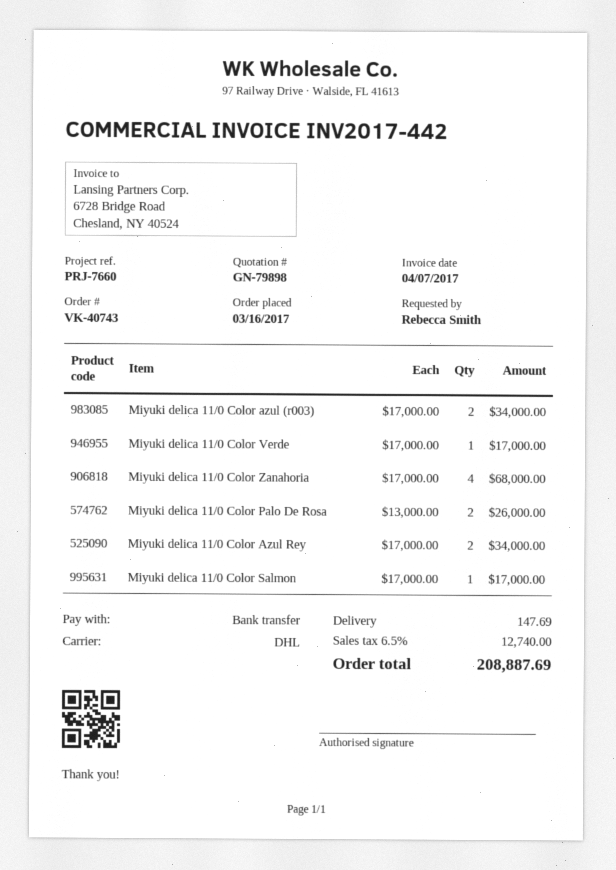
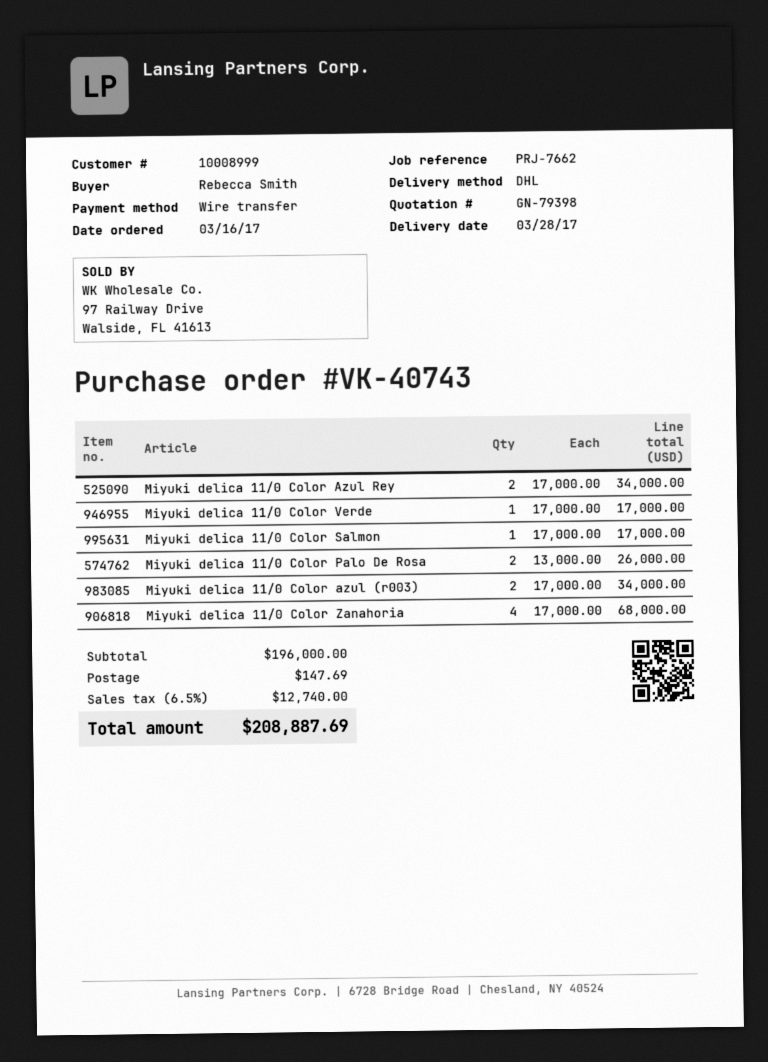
quote number: GN-79898 -> GN-79398
reference: PRJ-7660 -> PRJ-7662

